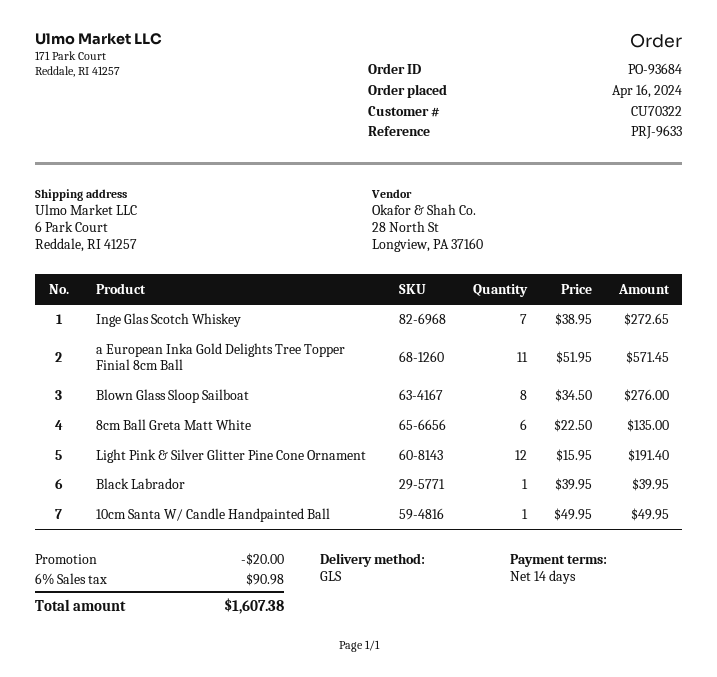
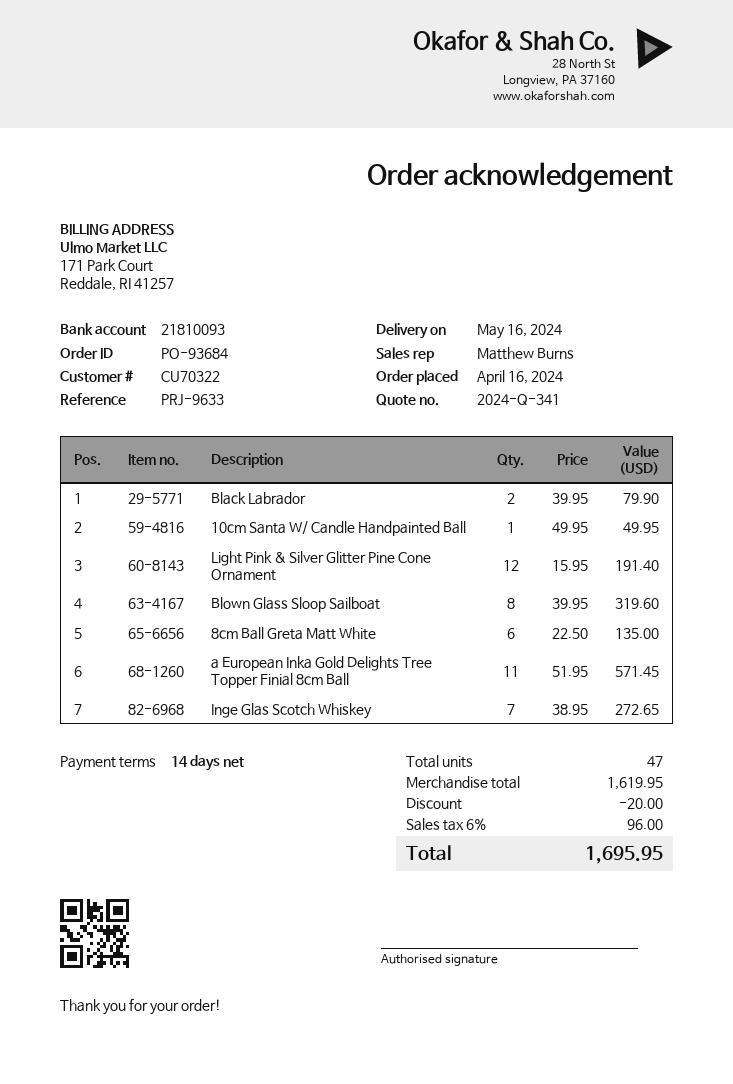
Blown Glass Sloop Sailboat: 8 x 34.50 = 276.00 -> 8 x 39.95 = 319.60
Black Labrador: 1 x 39.95 = 39.95 -> 2 x 39.95 = 79.90
tax: 6% = 90.98 -> 6% = 96.00
total: 1607.38 -> 1695.95

